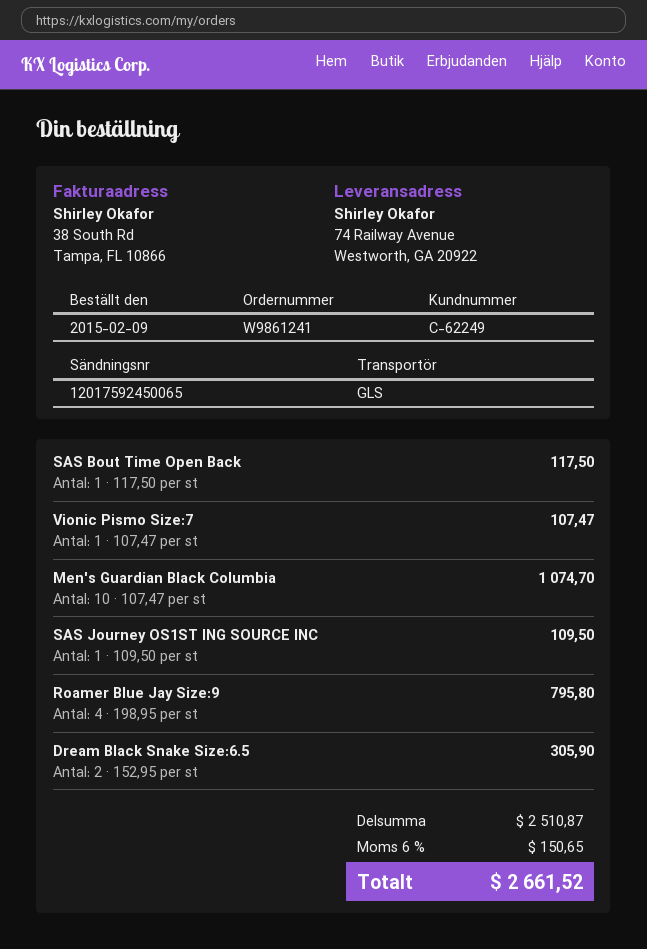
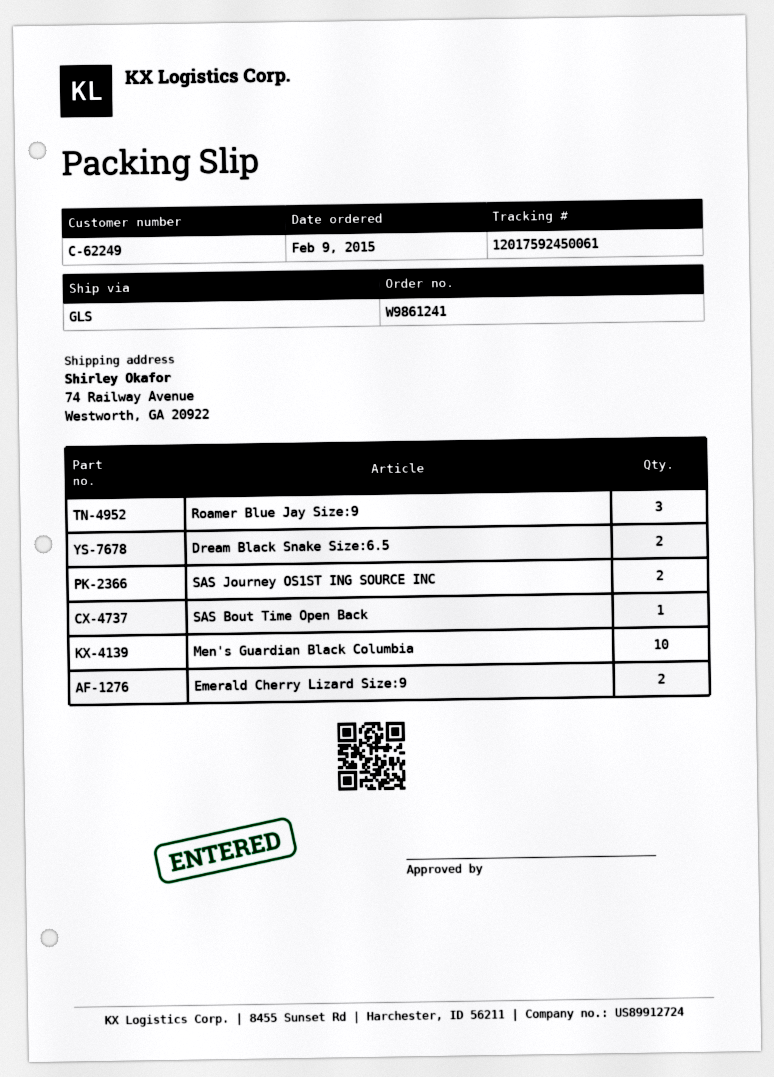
tracking number: 12017592450065 -> 12017592450061
Vionic Pismo Size:7: 1 -> none
SAS Journey OS1ST ING SOURCE INC: 1 -> 2
Roamer Blue Jay Size:9: 4 -> 3
Emerald Cherry Lizard Size:9: none -> 2

